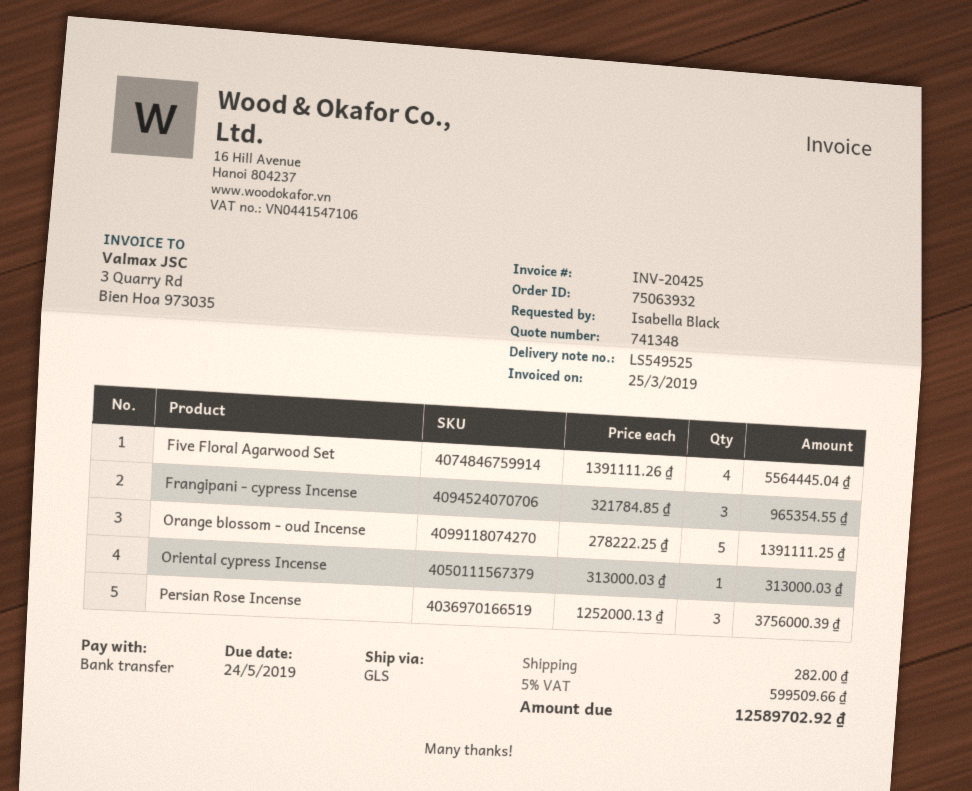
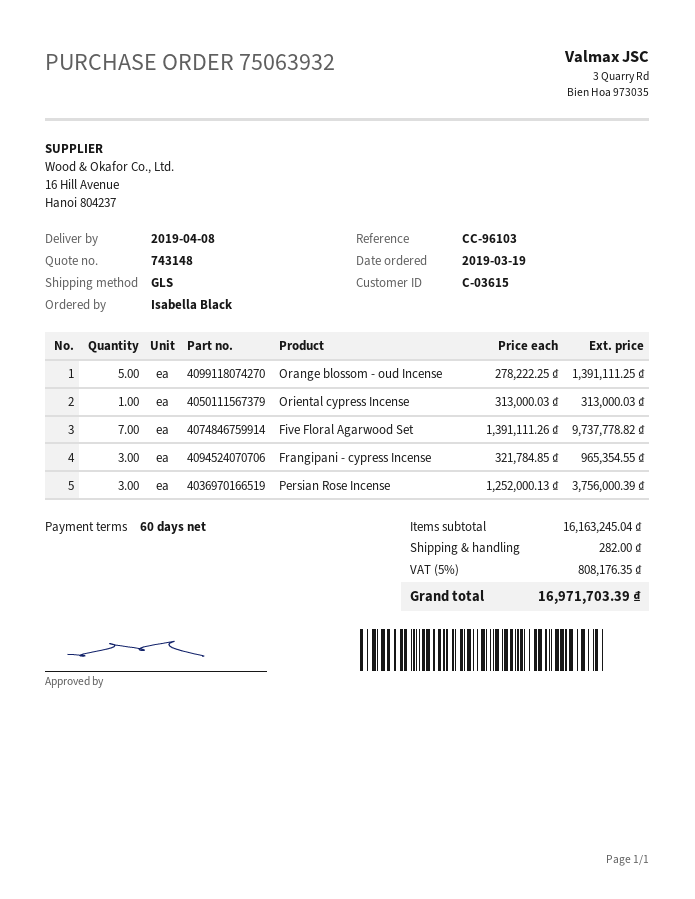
quote number: 741348 -> 743148
Five Floral Agarwood Set: 4 x 1391111.26 = 5564445.04 -> 7 x 1391111.26 = 9737778.82
tax: 5% = 599509.66 -> 5% = 808176.35
total: 12589702.92 -> 16971703.39

